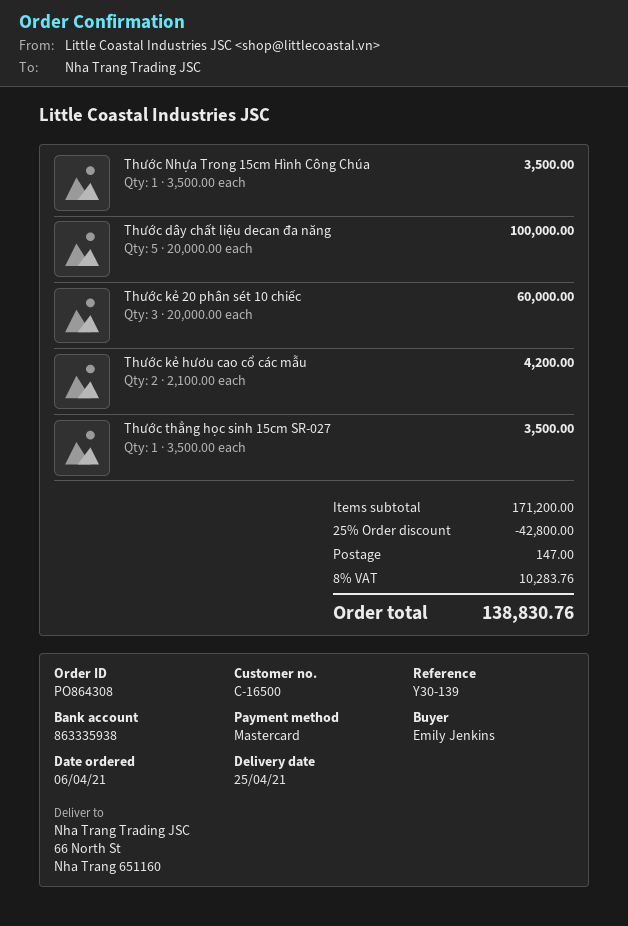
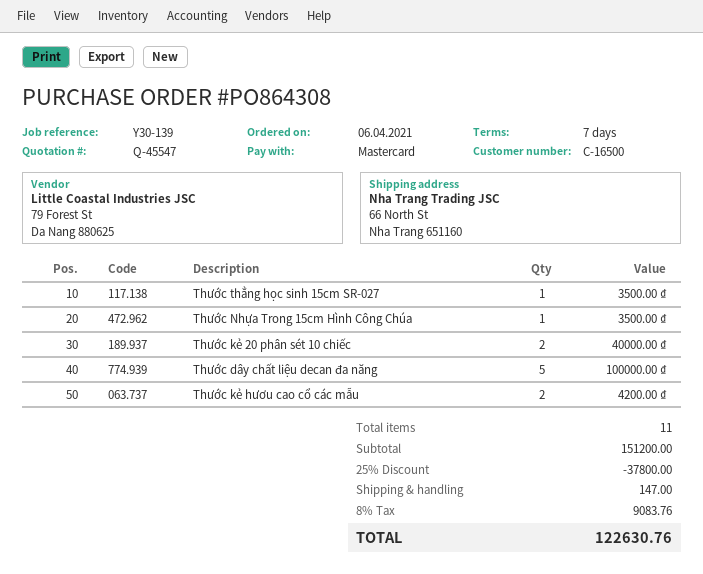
Thước kẻ 20 phân sét 10 chiếc: 3 for 60000.00 -> 2 for 40000.00
subtotal: 171200.00 -> 151200.00
discount: 25% = 42800.00 -> 25% = 37800.00
tax: 8% = 10283.76 -> 8% = 9083.76
total: 138830.76 -> 122630.76

